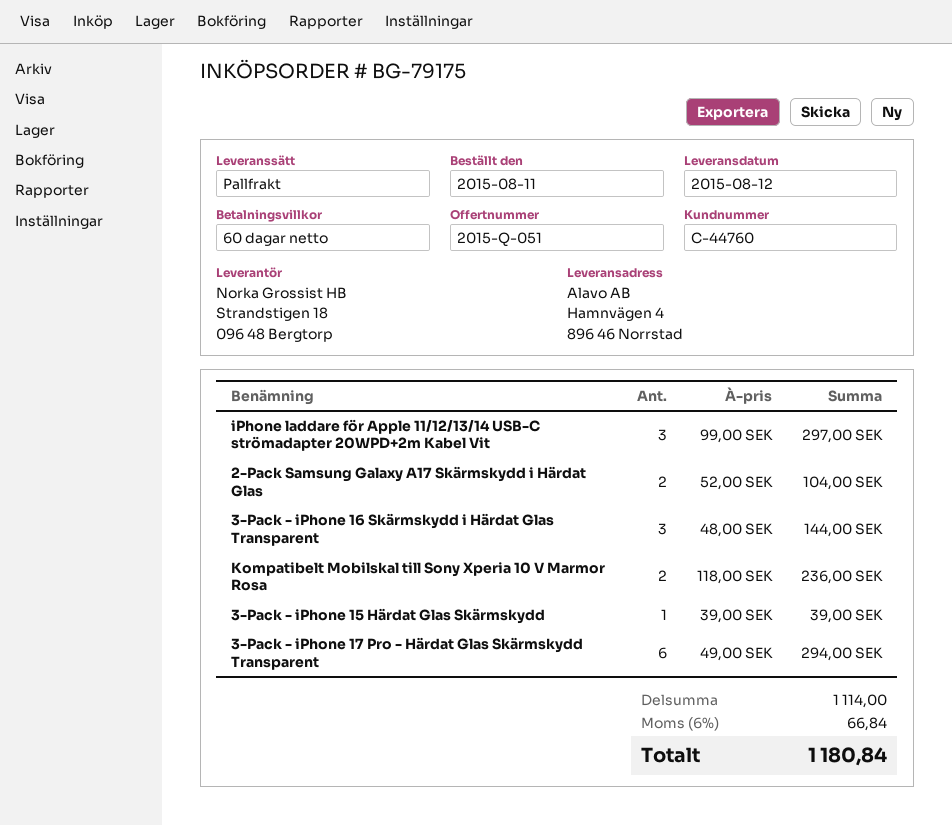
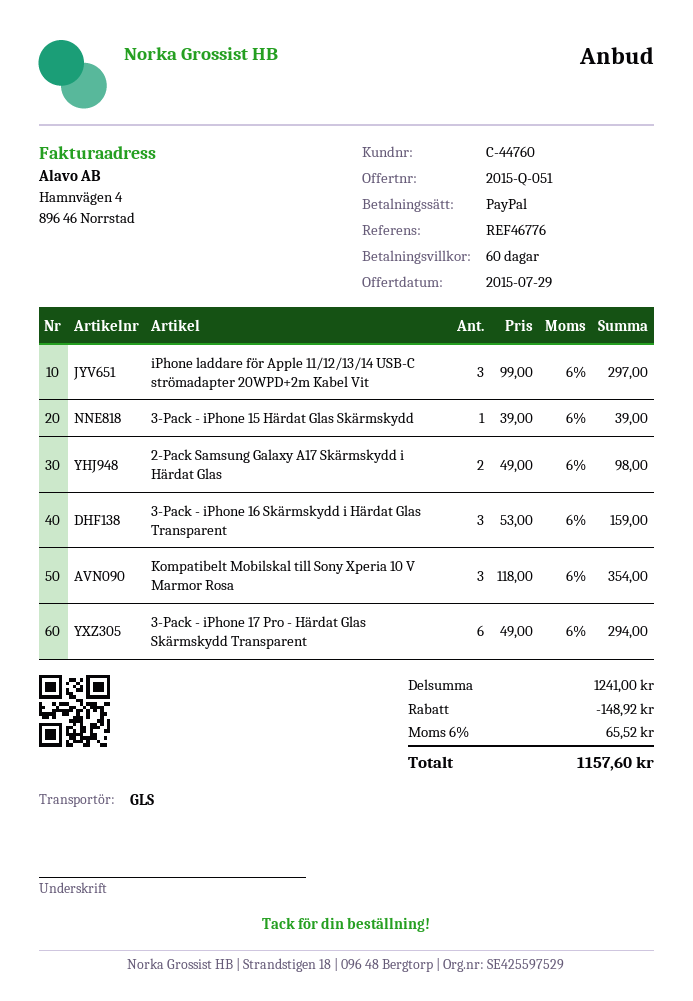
shipping method: pallet freight -> GLS
2-Pack Samsung Galaxy A17 Skärmskydd i Härdat Glas: 2 x 52.00 = 104.00 -> 2 x 49.00 = 98.00
3-Pack - iPhone 16 Skärmskydd i Härdat Glas Transparent: 3 x 48.00 = 144.00 -> 3 x 53.00 = 159.00
Kompatibelt Mobilskal till Sony Xperia 10 V Marmor Rosa: 2 x 118.00 = 236.00 -> 3 x 118.00 = 354.00
subtotal: 1114.00 -> 1241.00
discount: none -> 148.92
tax: 6% = 66.84 -> 6% = 65.52
total: 1180.84 -> 1157.60

